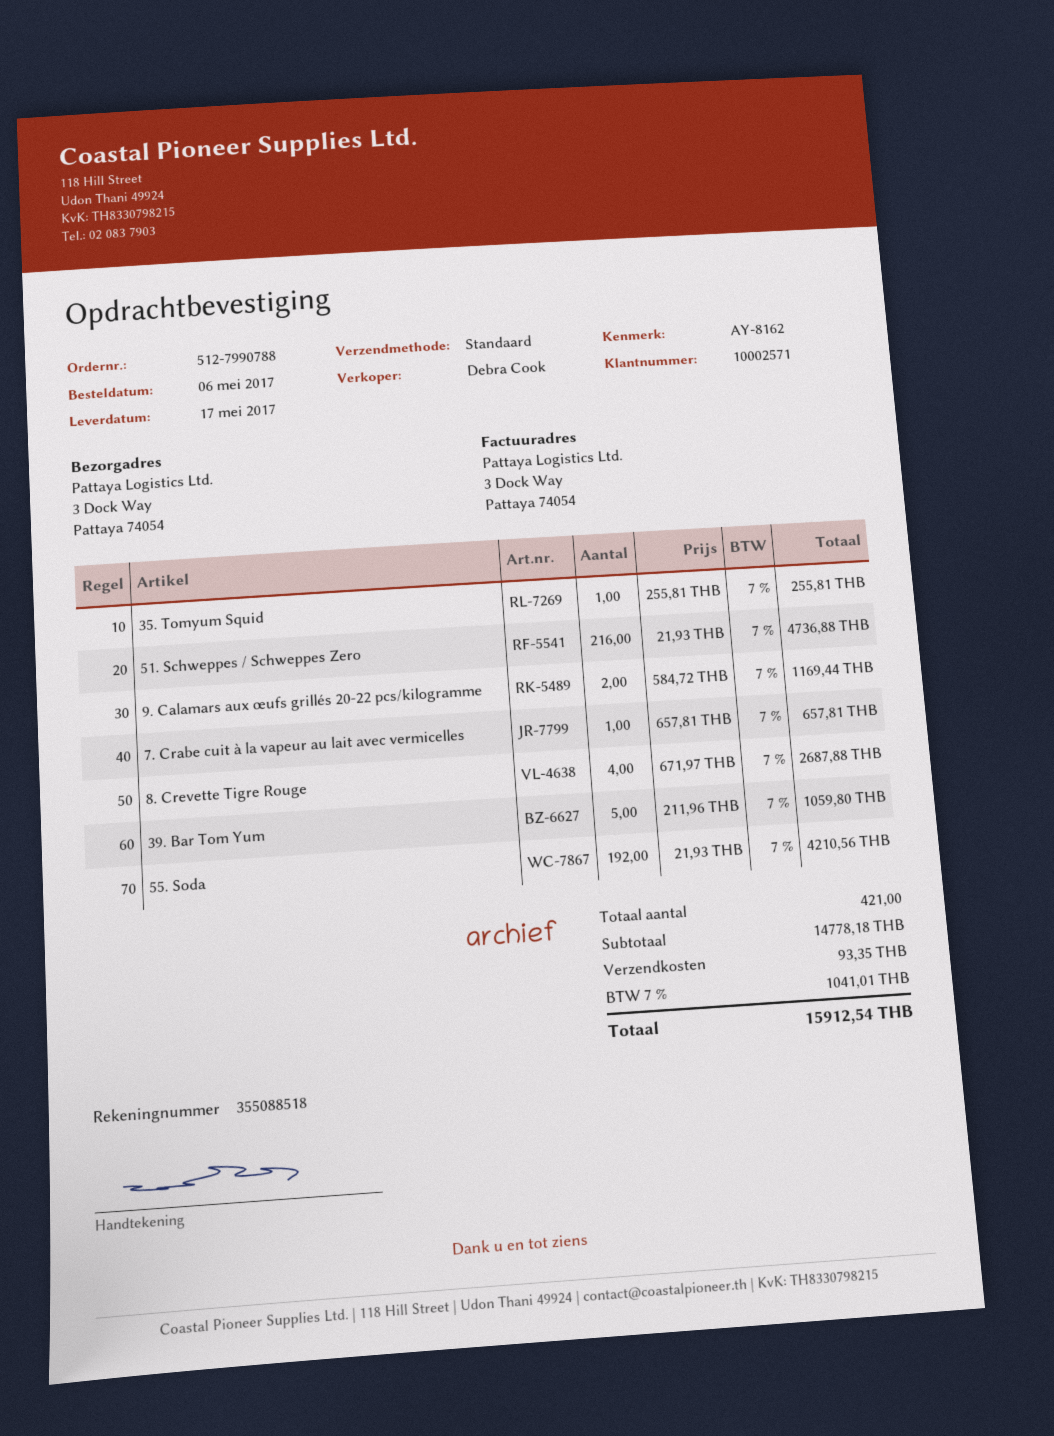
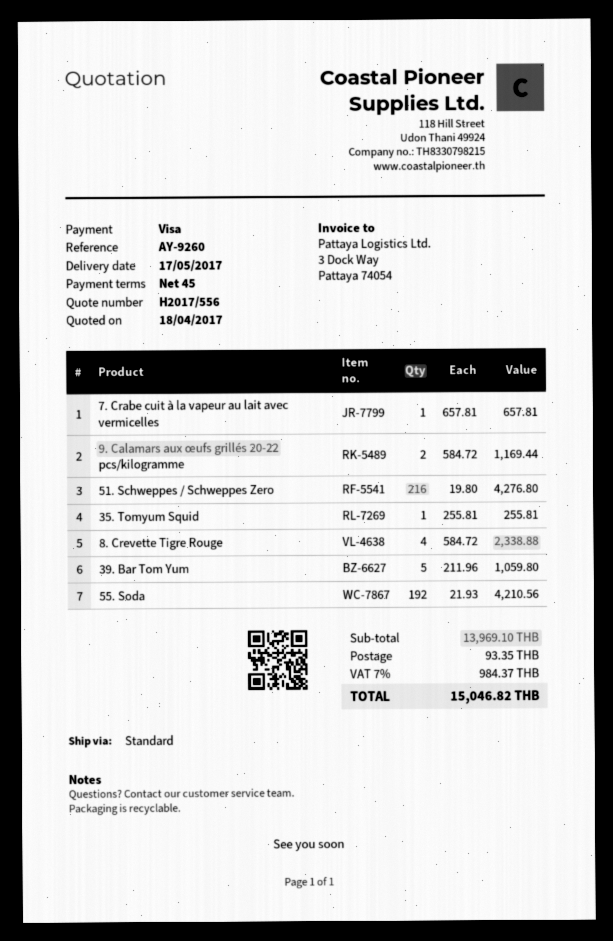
reference: AY-8162 -> AY-9260
51. Schweppes / Schweppes Zero: 216 x 21.93 = 4736.88 -> 216 x 19.80 = 4276.80
8. Crevette Tigre Rouge: 4 x 671.97 = 2687.88 -> 4 x 584.72 = 2338.88
subtotal: 14778.18 -> 13969.10
tax: 7% = 1041.01 -> 7% = 984.37
total: 15912.54 -> 15046.82

